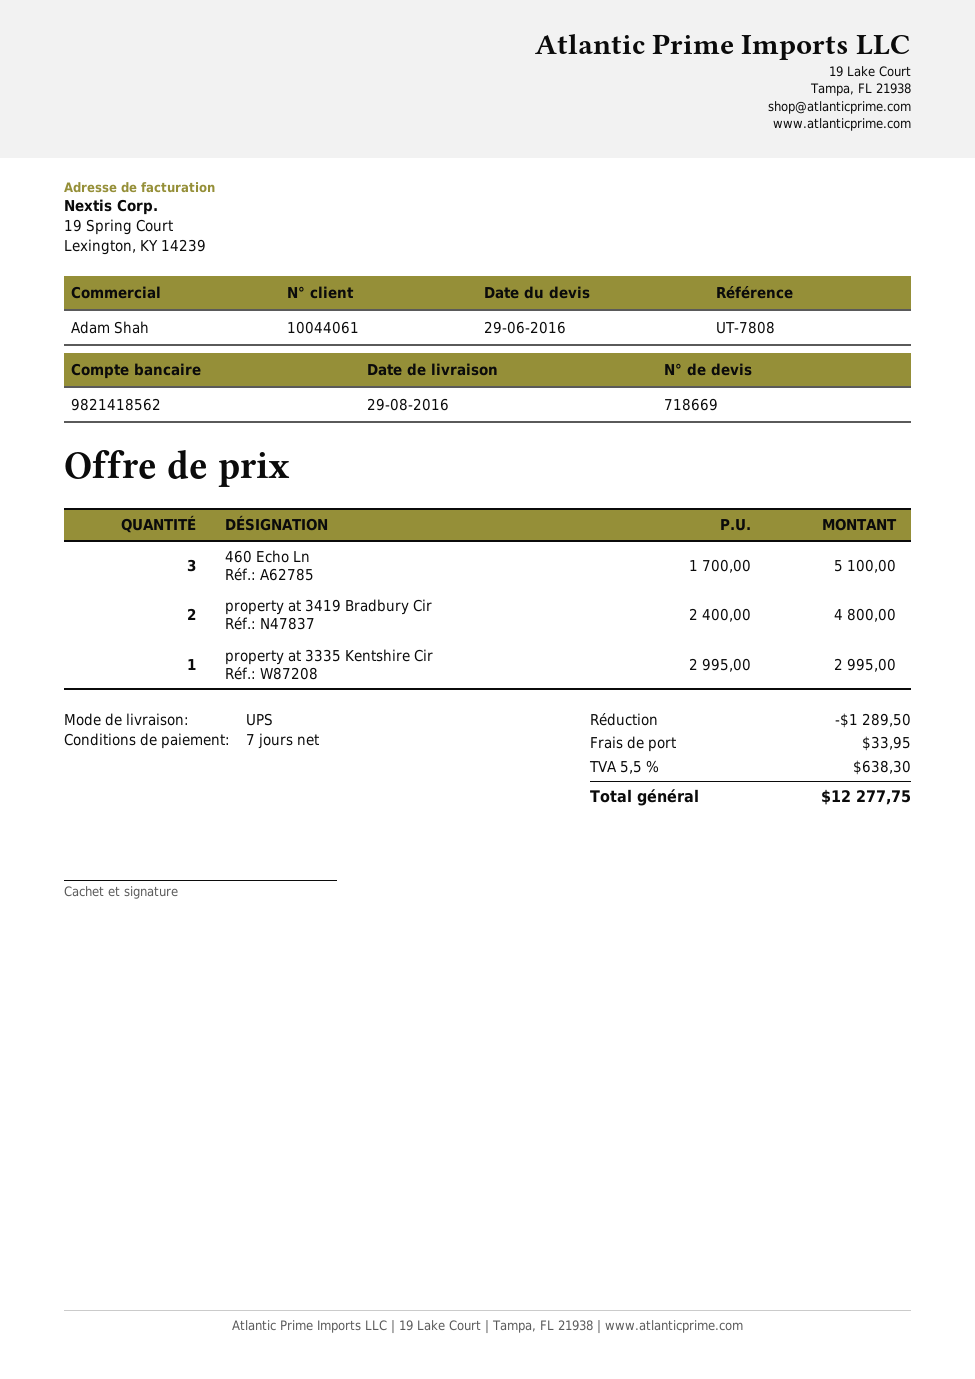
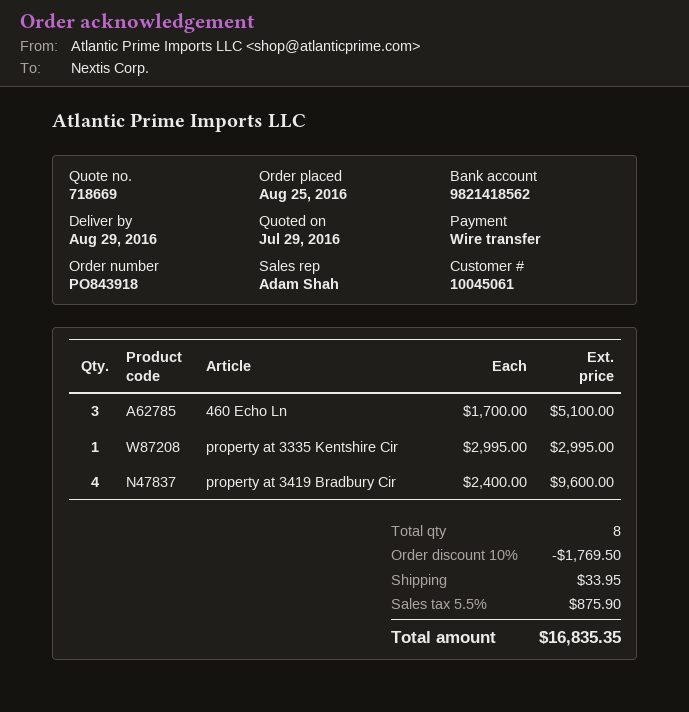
quote date: 2016-06-29 -> 2016-07-29
customer number: 10044061 -> 10045061
property at 3419 Bradbury Cir: 2 x 2400.00 = 4800.00 -> 4 x 2400.00 = 9600.00
discount: 1289.50 -> 1769.50
tax: 5.5% = 638.30 -> 5.5% = 875.90
total: 12277.75 -> 16835.35

